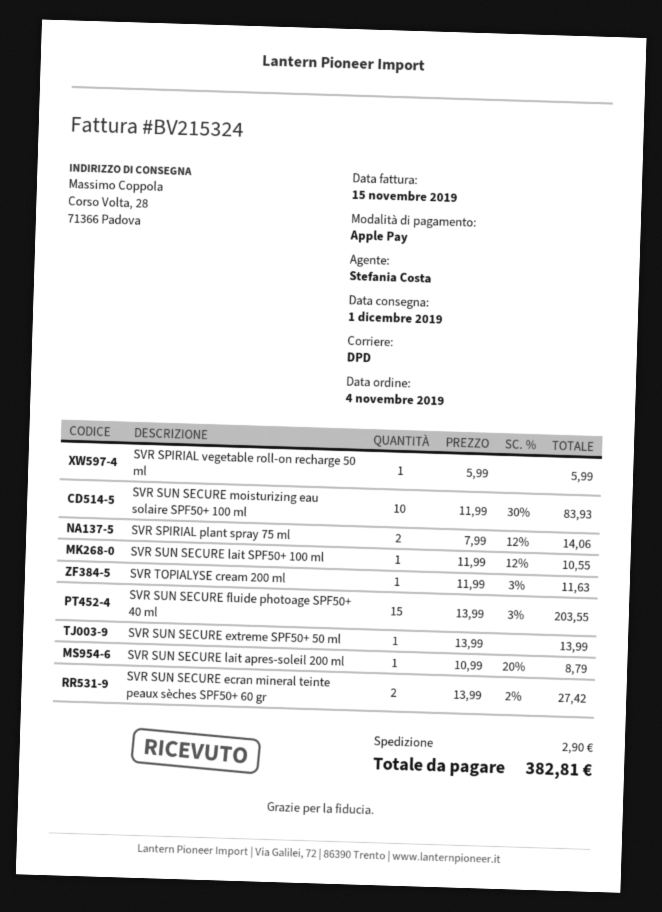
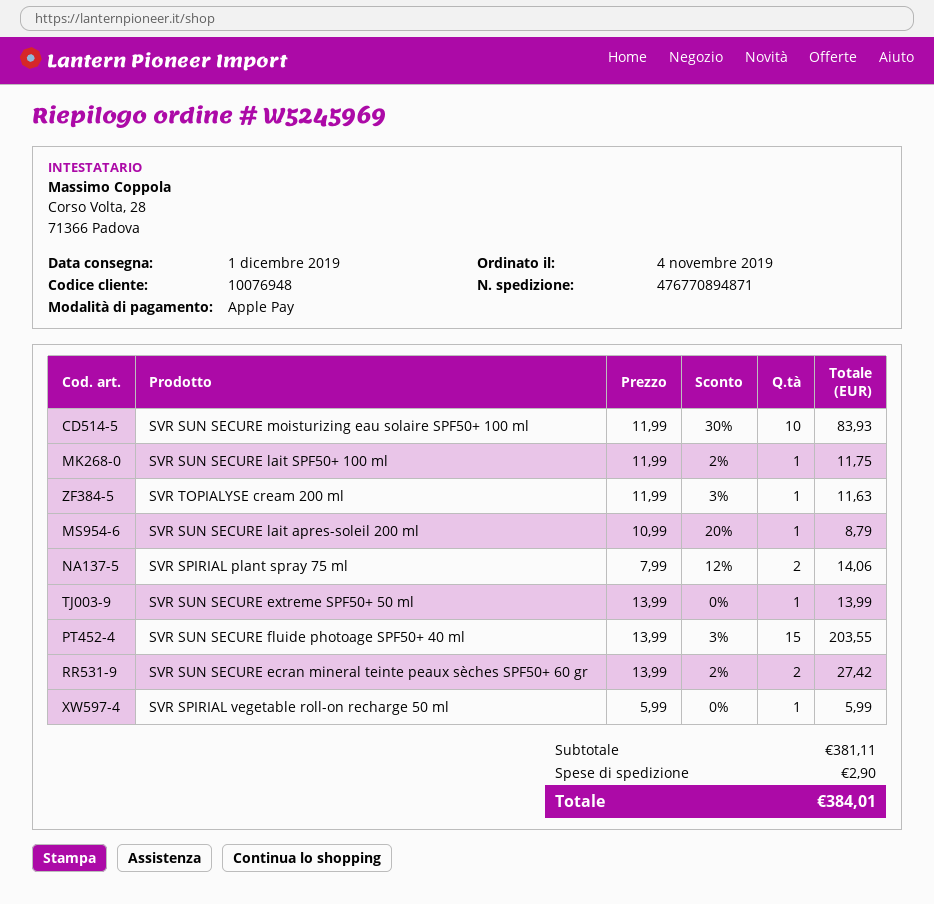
SVR SUN SECURE lait SPF50+ 100 ml: 1 x 11.99 - 12% = 10.55 -> 1 x 11.99 - 2% = 11.75
total: 382.81 -> 384.01

